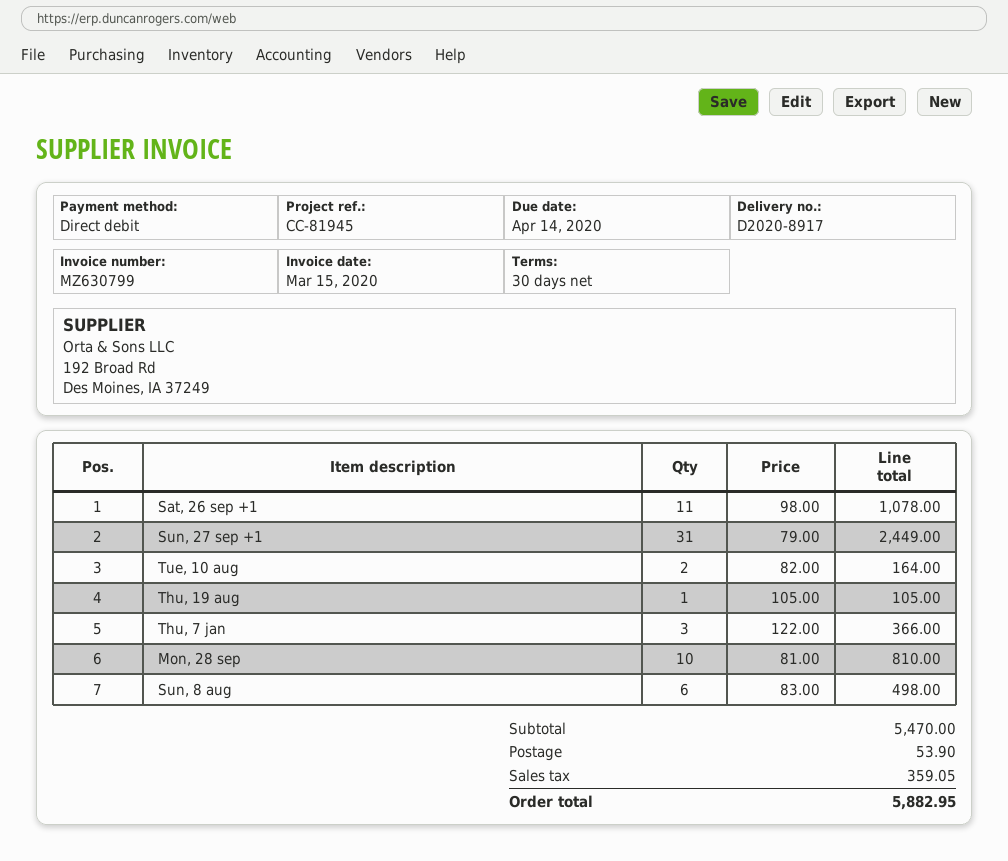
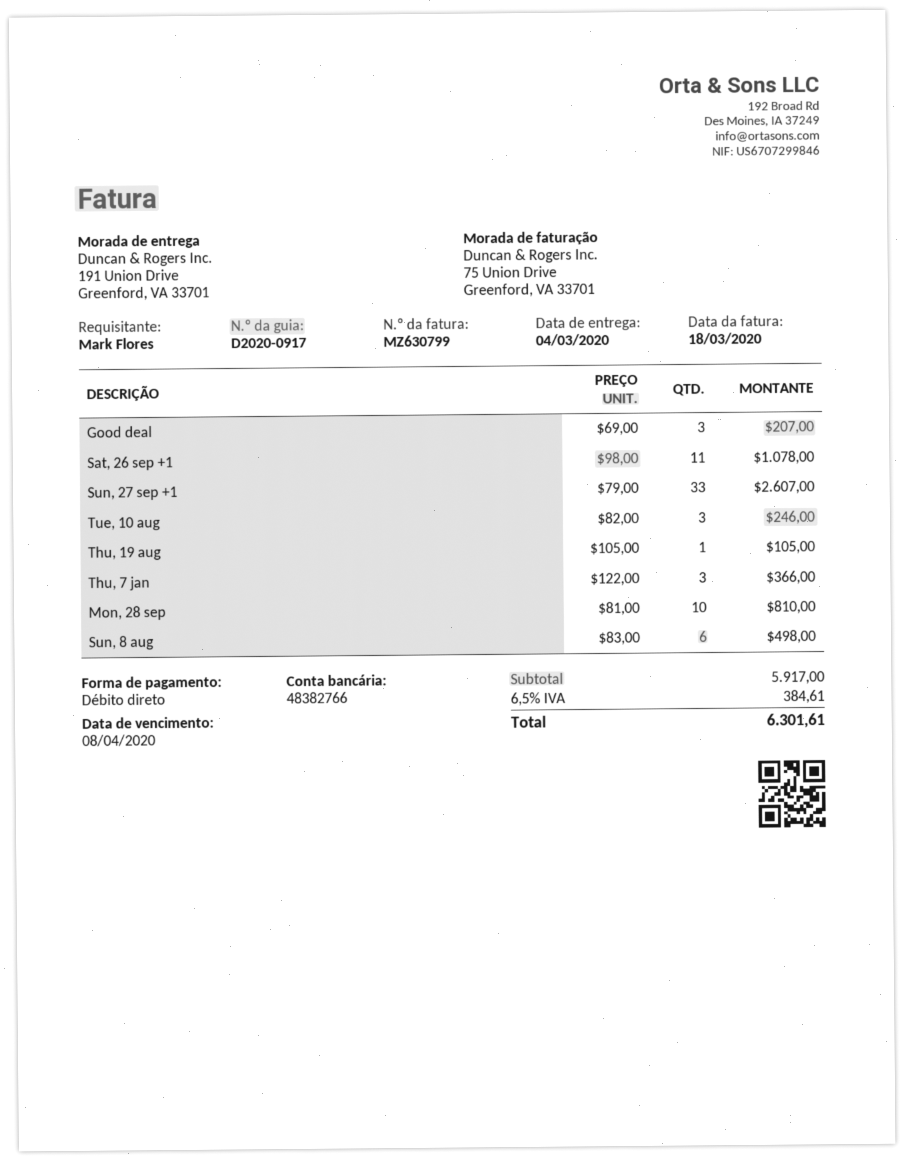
delivery note number: D2020-8917 -> D2020-0917
invoice date: 2020-03-15 -> 2020-03-18
due date: 2020-04-14 -> 2020-04-08
Sun, 27 sep +1: 31 x 79.00 = 2449.00 -> 33 x 79.00 = 2607.00
Tue, 10 aug: 2 x 82.00 = 164.00 -> 3 x 82.00 = 246.00
Good deal: none -> 3 x 69.00 = 207.00
subtotal: 5470.00 -> 5917.00
shipping: 53.90 -> none
tax: 359.05 -> 384.61
total: 5882.95 -> 6301.61

